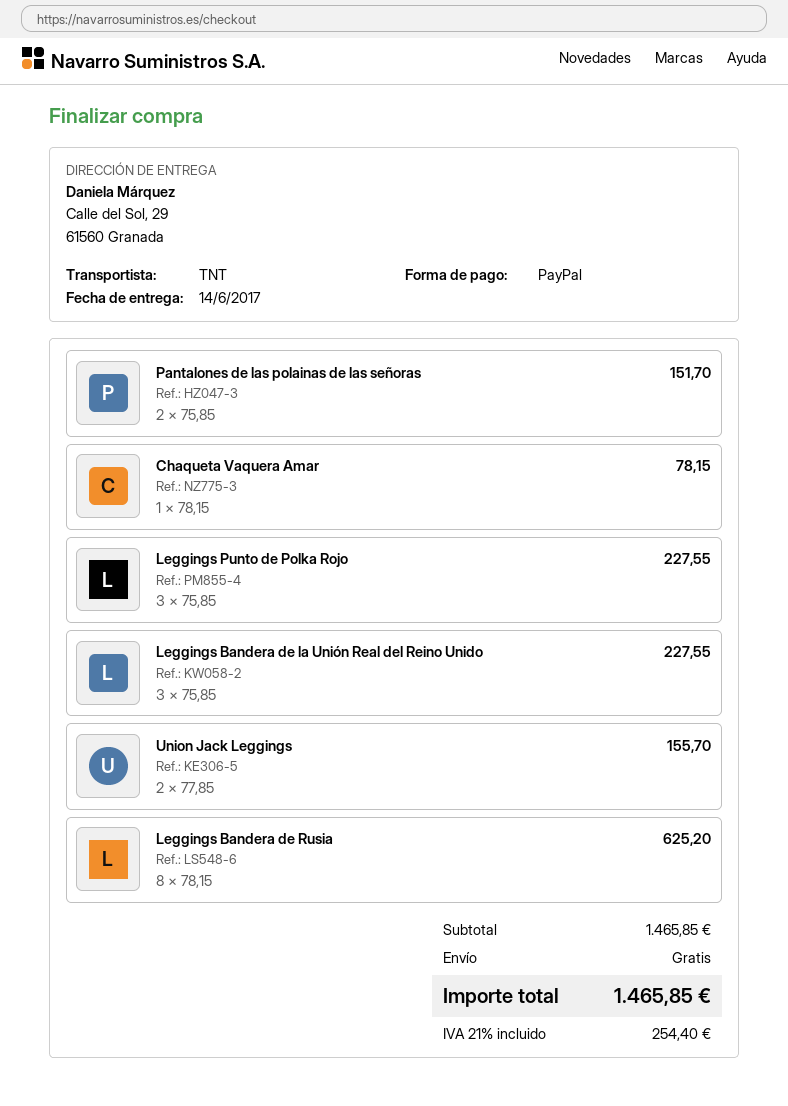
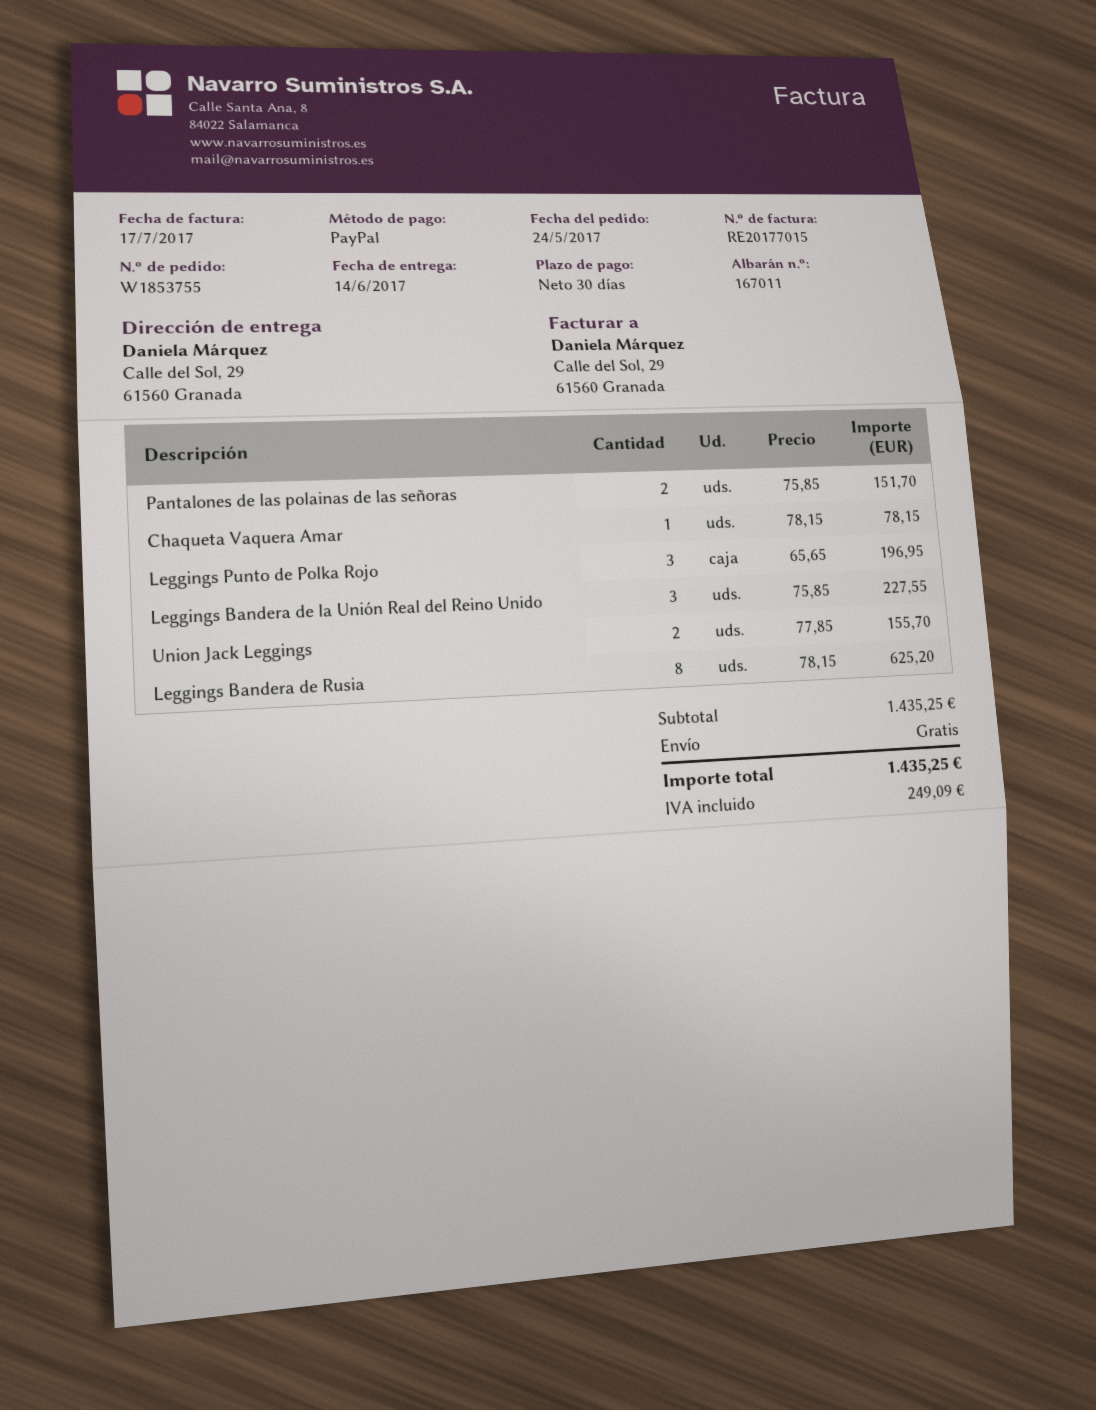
Leggings Punto de Polka Rojo: 3 x 75.85 = 227.55 -> 3 x 65.65 = 196.95
subtotal: 1465.85 -> 1435.25
tax: 254.40 -> 249.09
total: 1465.85 -> 1435.25

